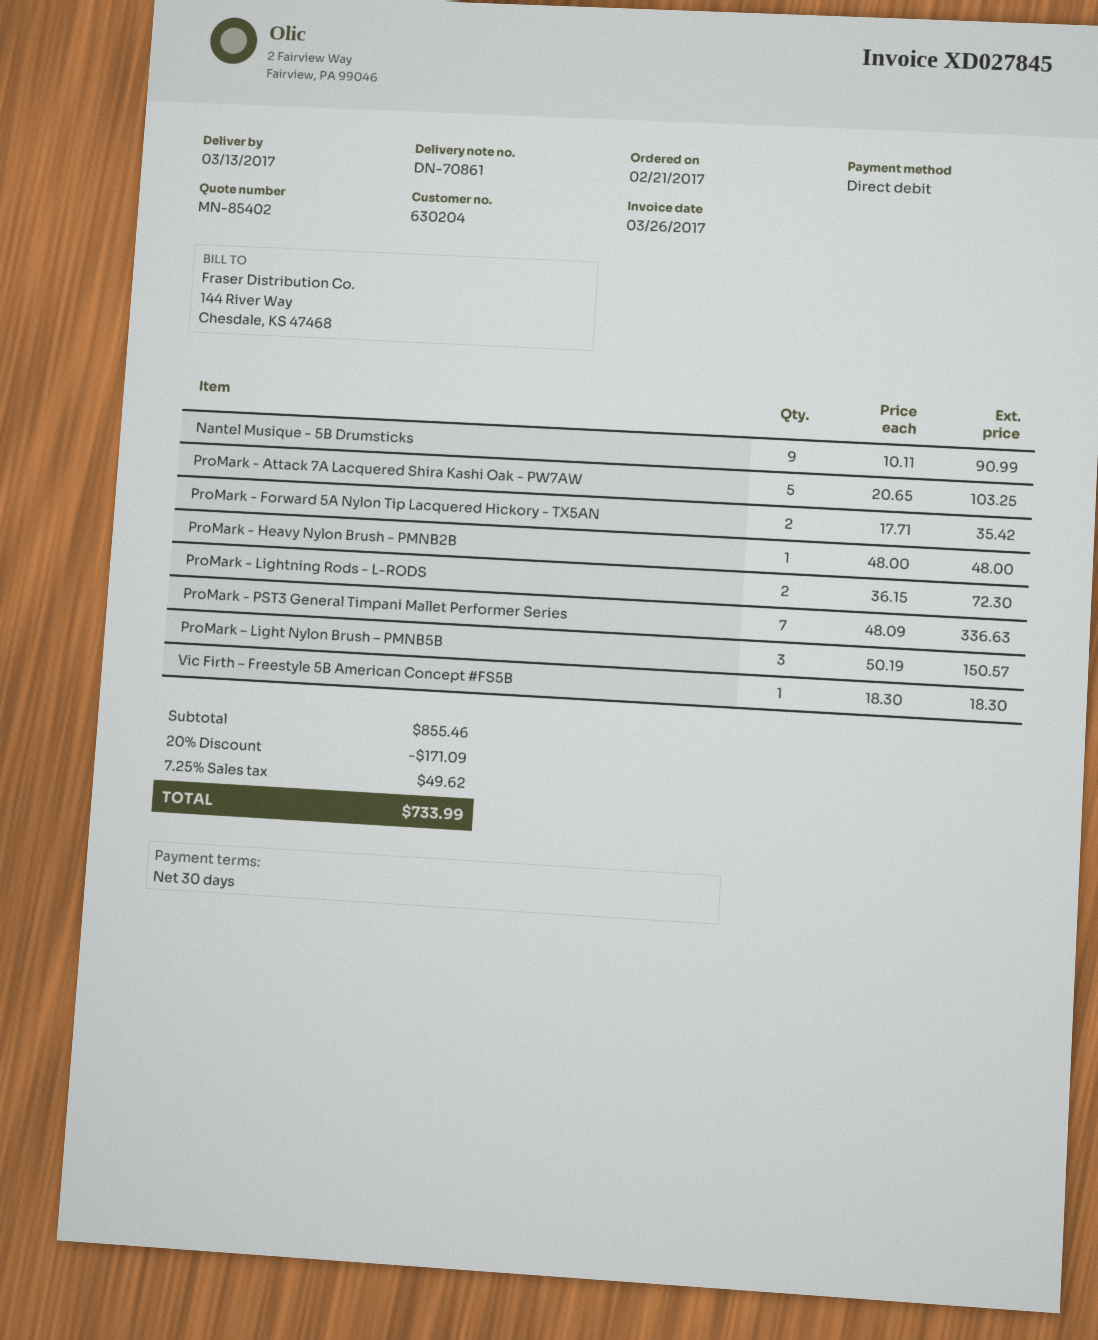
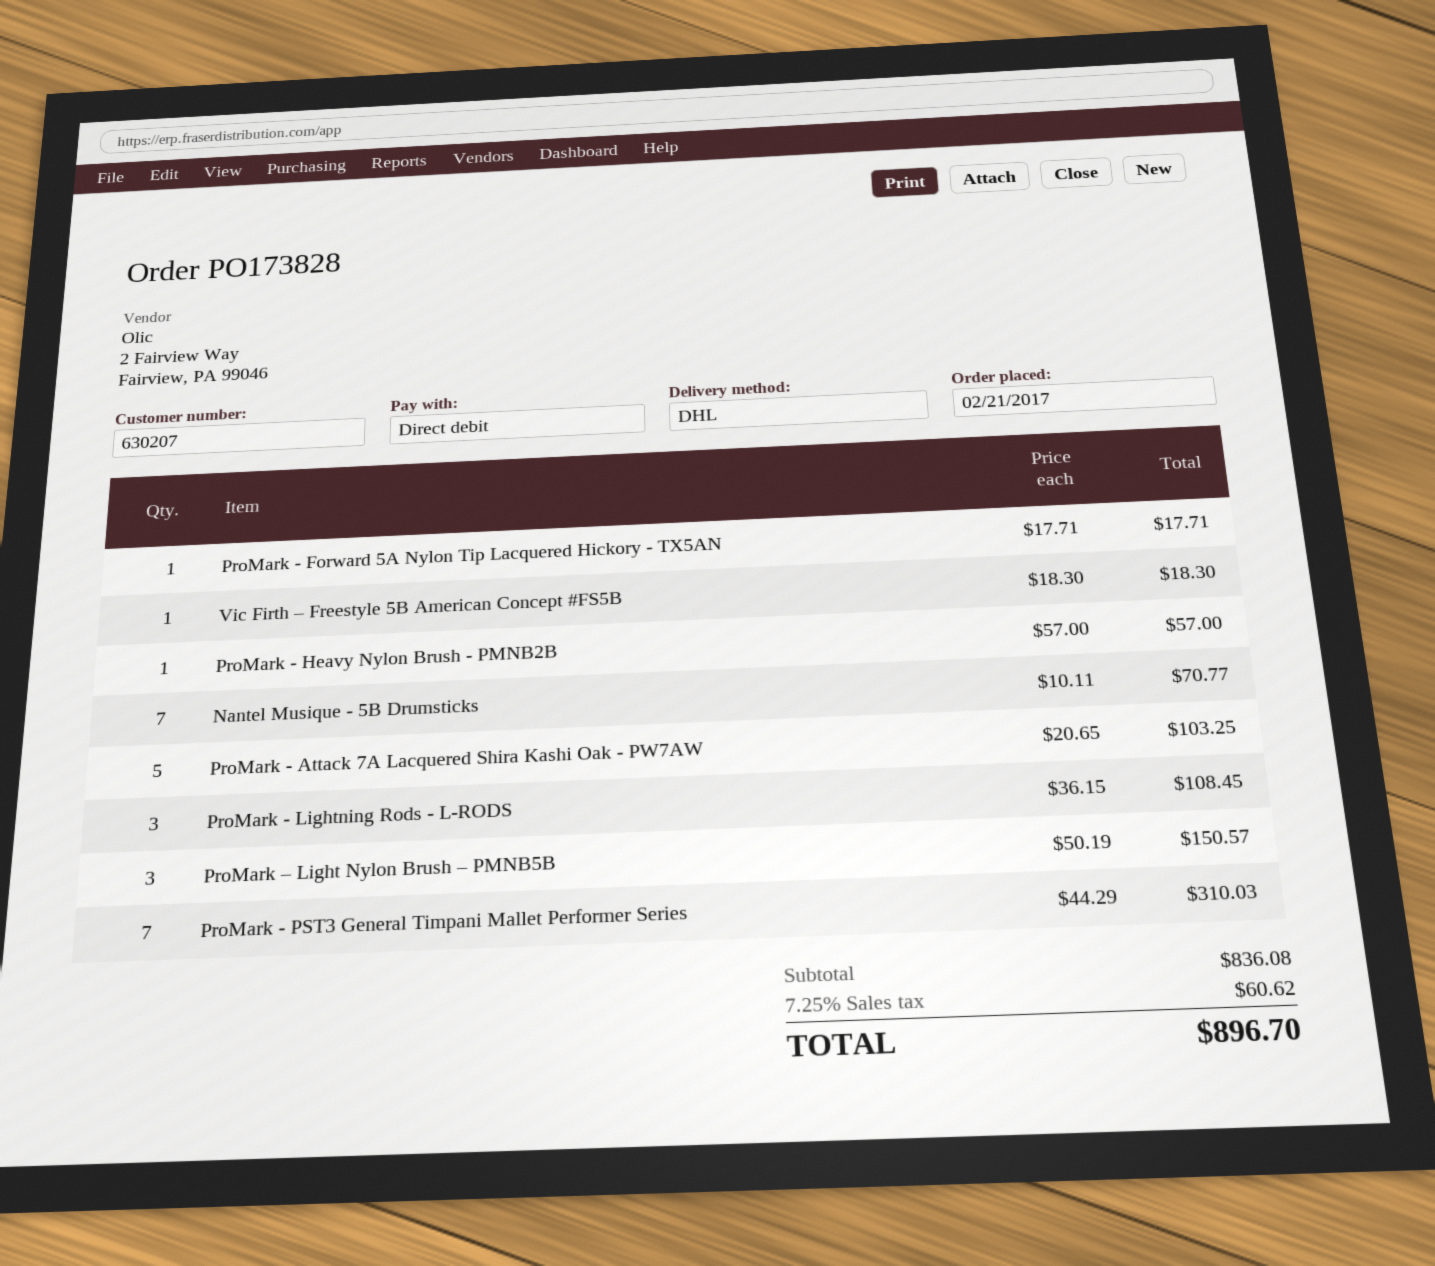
customer number: 630204 -> 630207
Nantel Musique - 5B Drumsticks: 9 x 10.11 = 90.99 -> 7 x 10.11 = 70.77
ProMark - Forward 5A Nylon Tip Lacquered Hickory - TX5AN: 2 x 17.71 = 35.42 -> 1 x 17.71 = 17.71
ProMark - Heavy Nylon Brush - PMNB2B: 1 x 48.00 = 48.00 -> 1 x 57.00 = 57.00
ProMark - Lightning Rods - L-RODS: 2 x 36.15 = 72.30 -> 3 x 36.15 = 108.45
ProMark - PST3 General Timpani Mallet Performer Series: 7 x 48.09 = 336.63 -> 7 x 44.29 = 310.03
subtotal: 855.46 -> 836.08
discount: 20% = 171.09 -> none
tax: 7.25% = 49.62 -> 7.25% = 60.62
total: 733.99 -> 896.70

